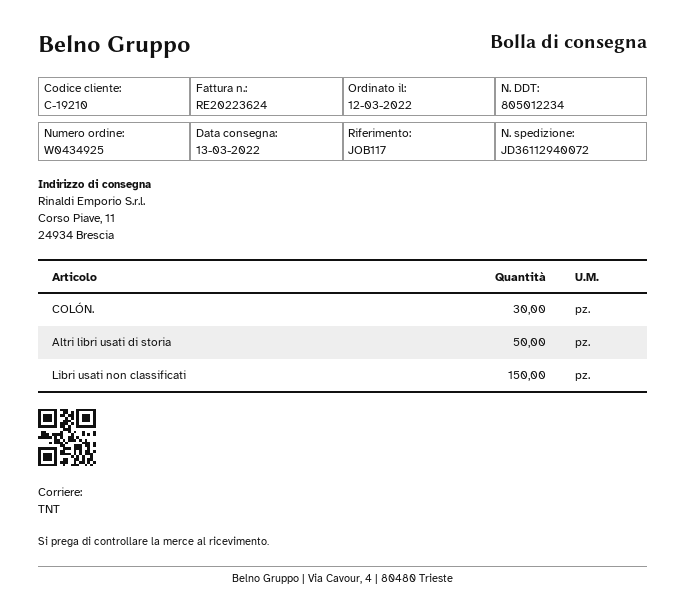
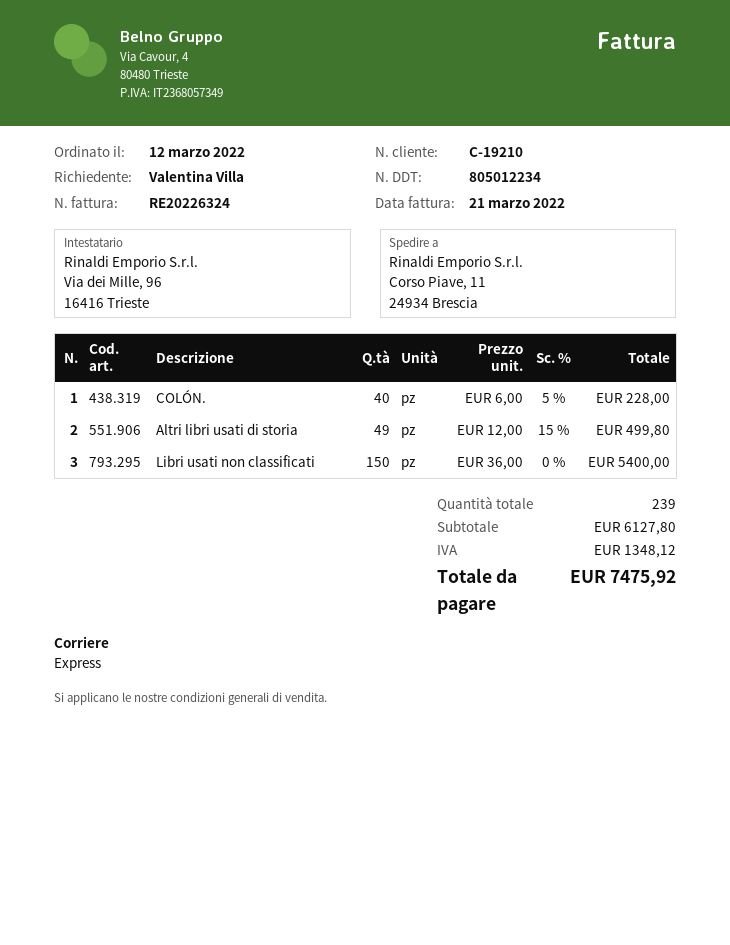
invoice number: RE20223624 -> RE20226324
shipping method: TNT -> express
COLÓN.: 30 -> 40
Altri libri usati di storia: 50 -> 49

